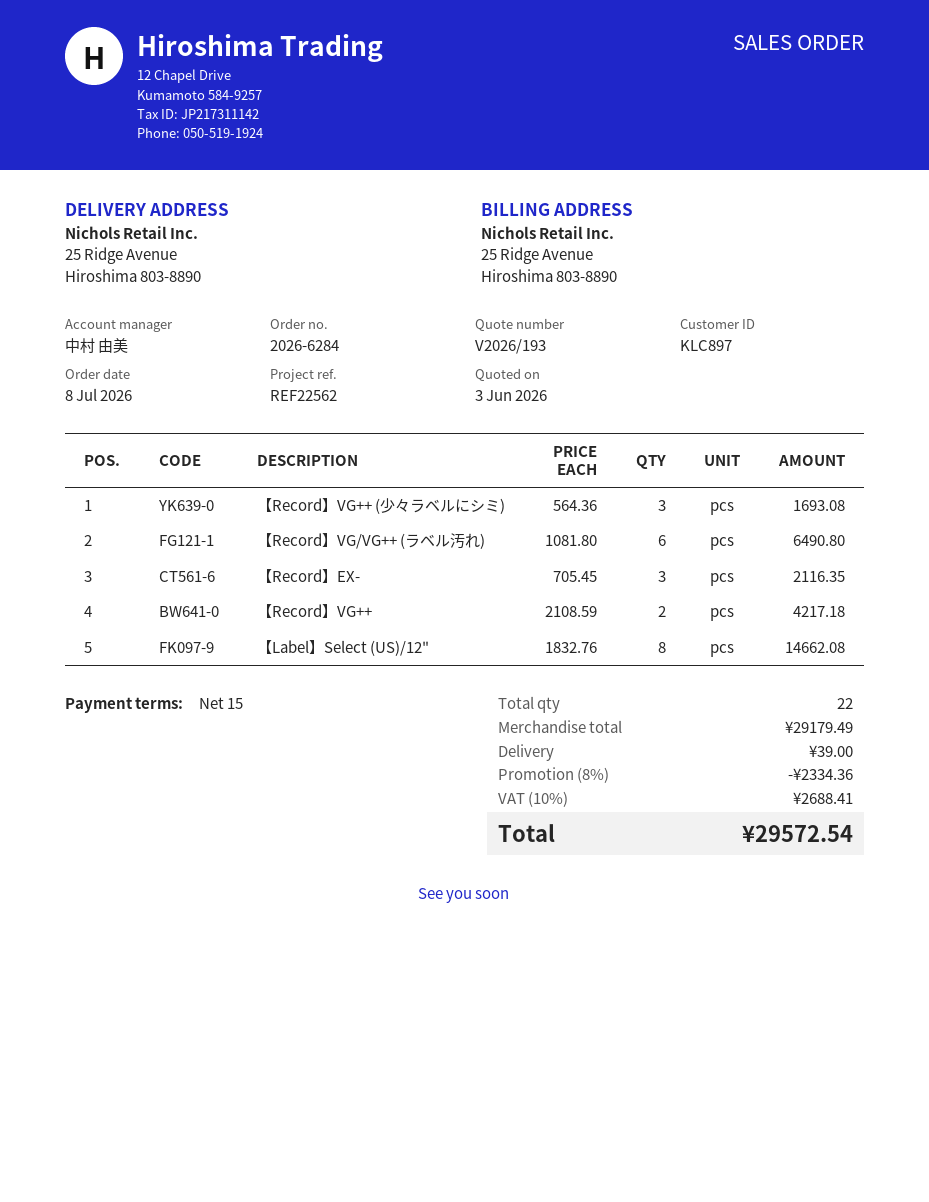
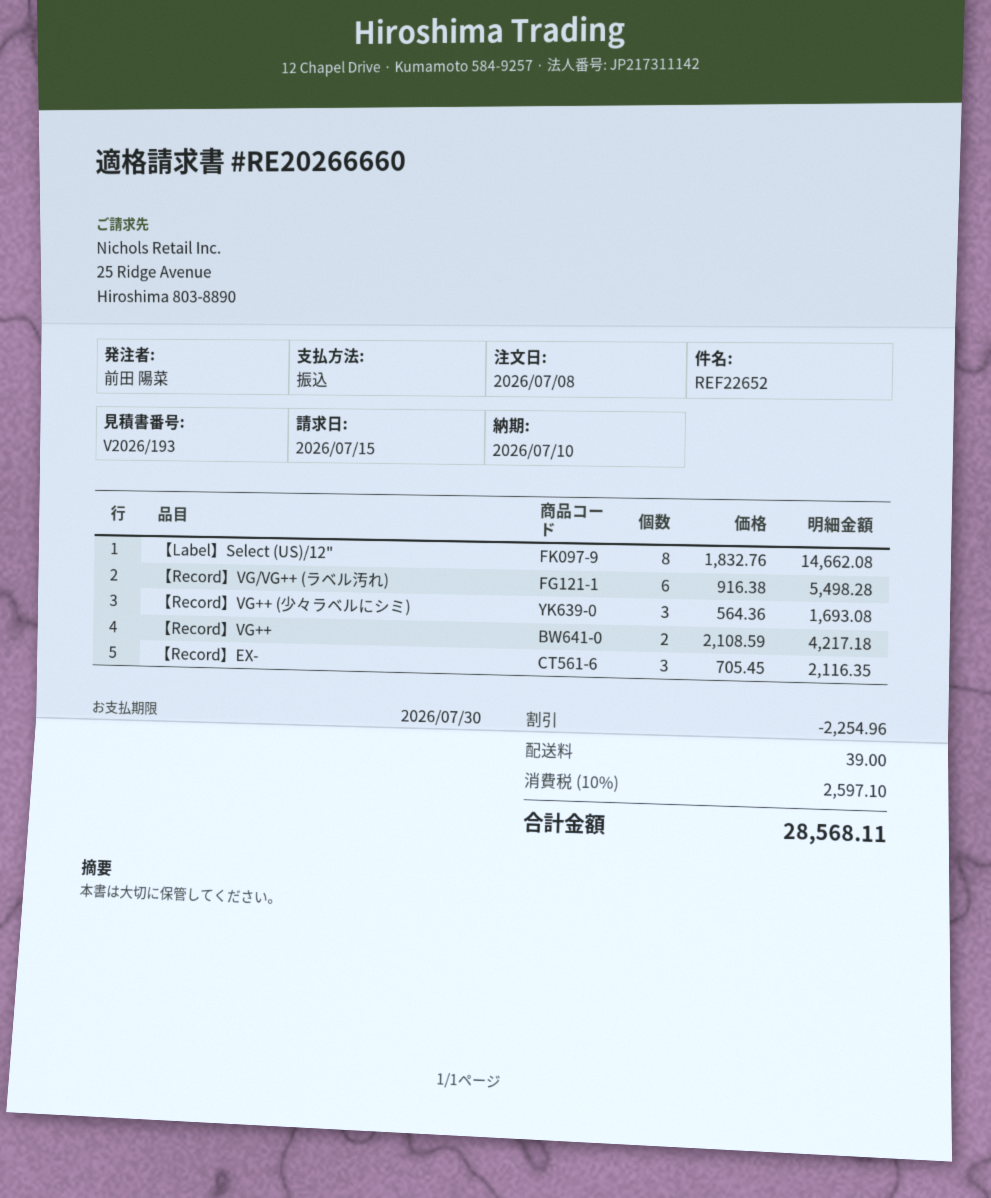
reference: REF22562 -> REF22652
【Record】VG/VG++ (ラベル汚れ): 6 x 1081.80 = 6490.80 -> 6 x 916.38 = 5498.28
discount: 2334.36 -> 2254.96
tax: 10% = 2688.41 -> 10% = 2597.10
total: 29572.54 -> 28568.11

